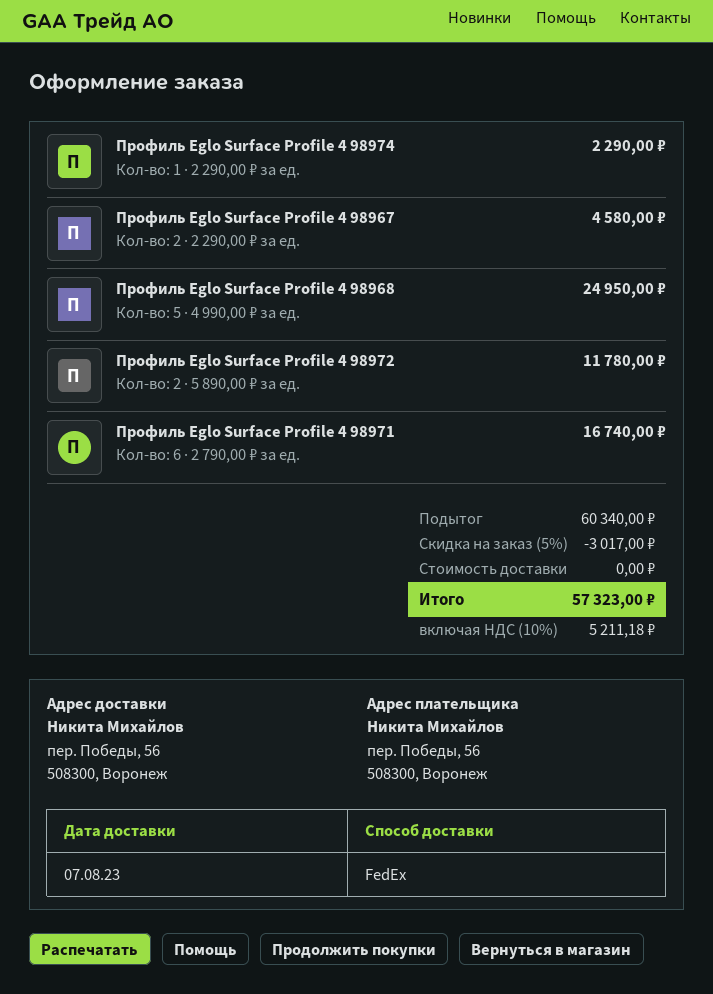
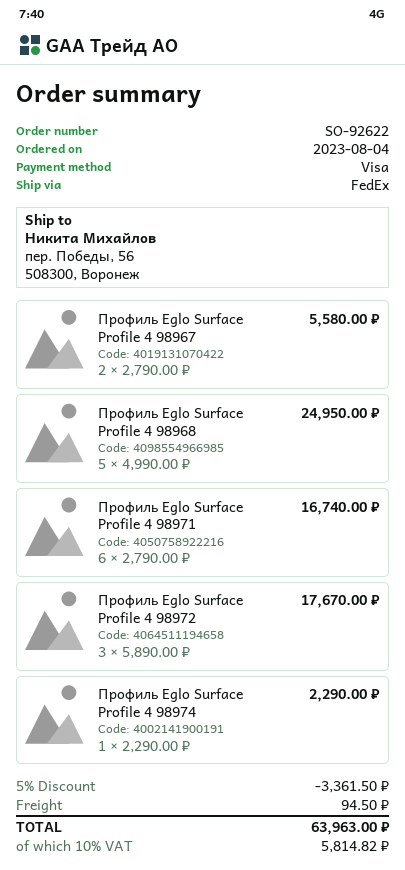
Профиль Eglo Surface Profile 4 98967: 2 x 2290.00 = 4580.00 -> 2 x 2790.00 = 5580.00
Профиль Eglo Surface Profile 4 98972: 2 x 5890.00 = 11780.00 -> 3 x 5890.00 = 17670.00
discount: 5% = 3017.00 -> 5% = 3361.50
shipping: 0.00 -> 94.50
tax: 10% = 5211.18 -> 10% = 5814.82
total: 57323.00 -> 63963.00

